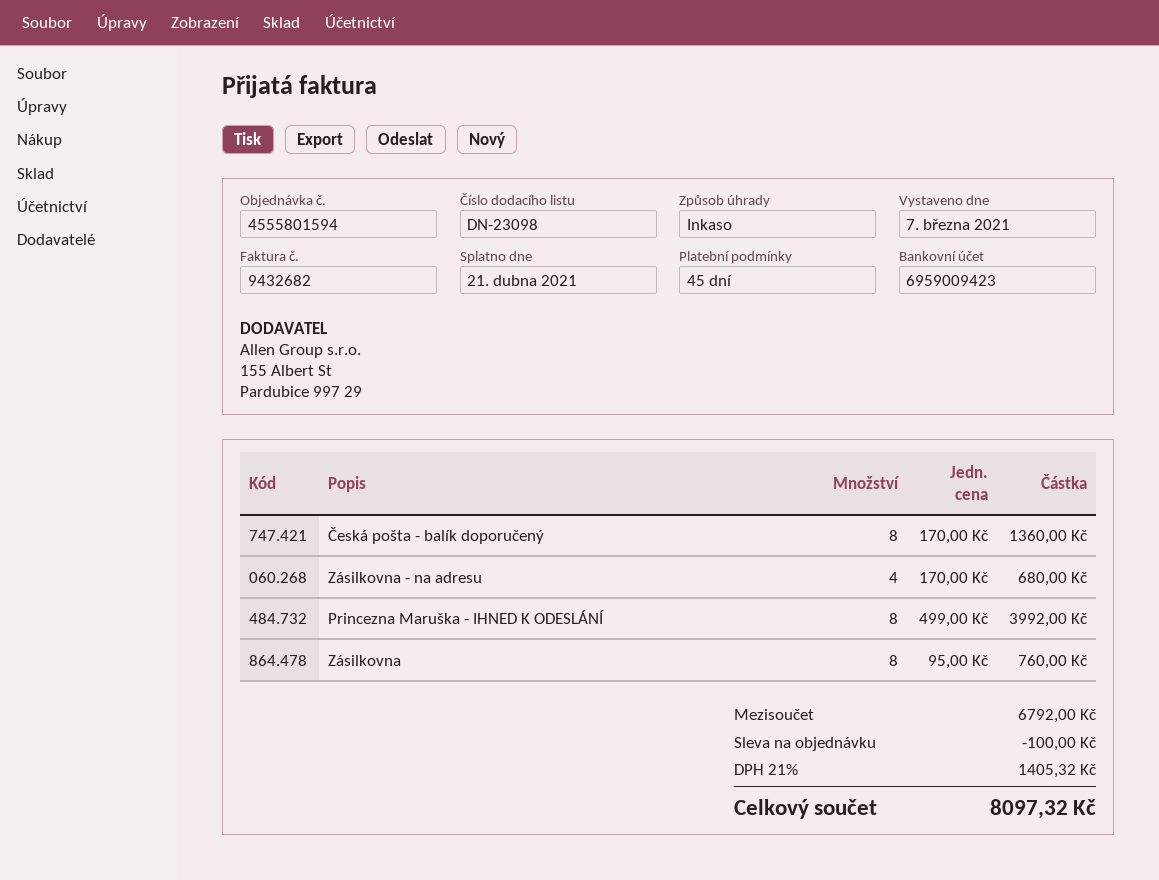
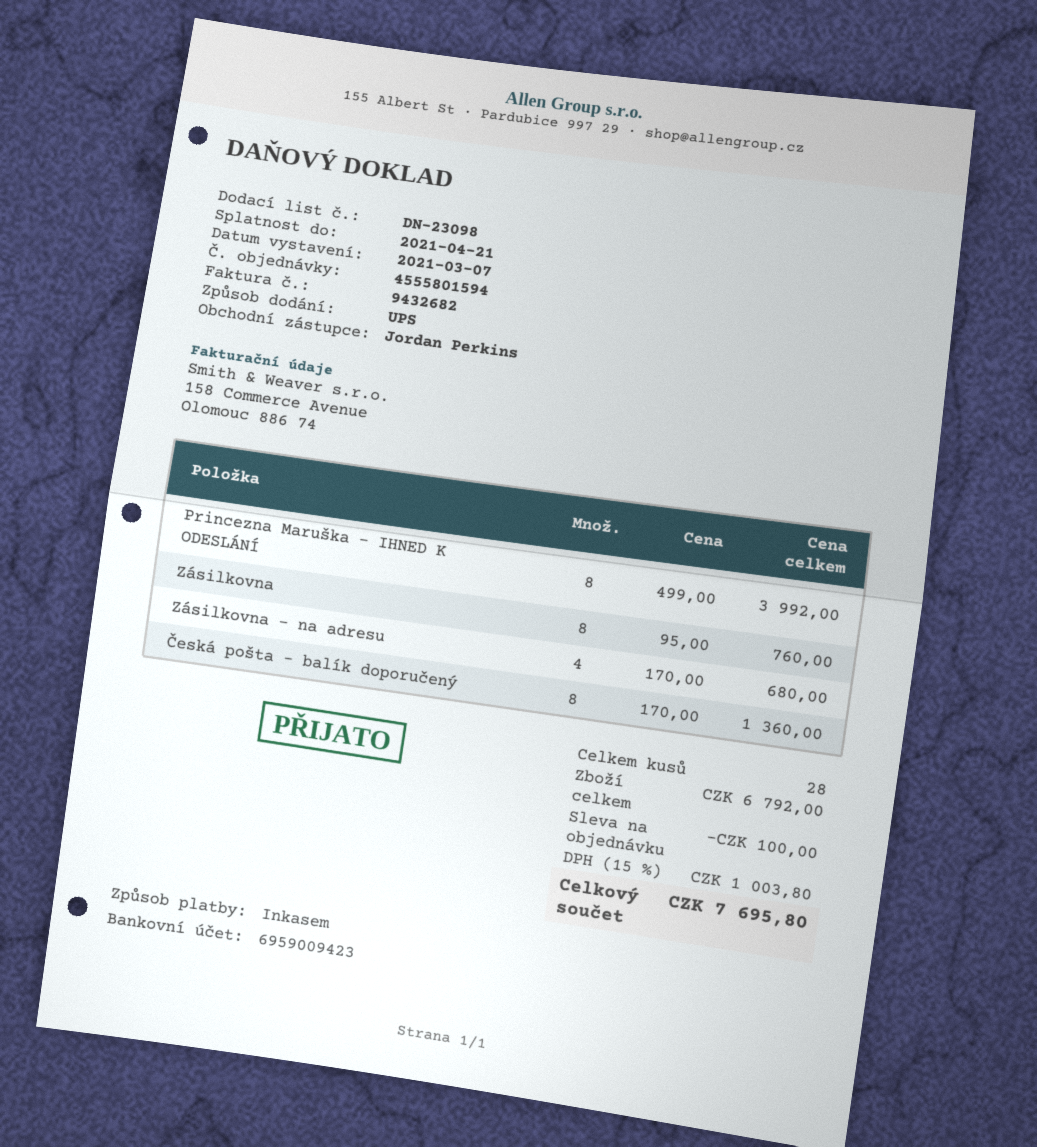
tax: 21% = 1405.32 -> 15% = 1003.80
total: 8097.32 -> 7695.80

